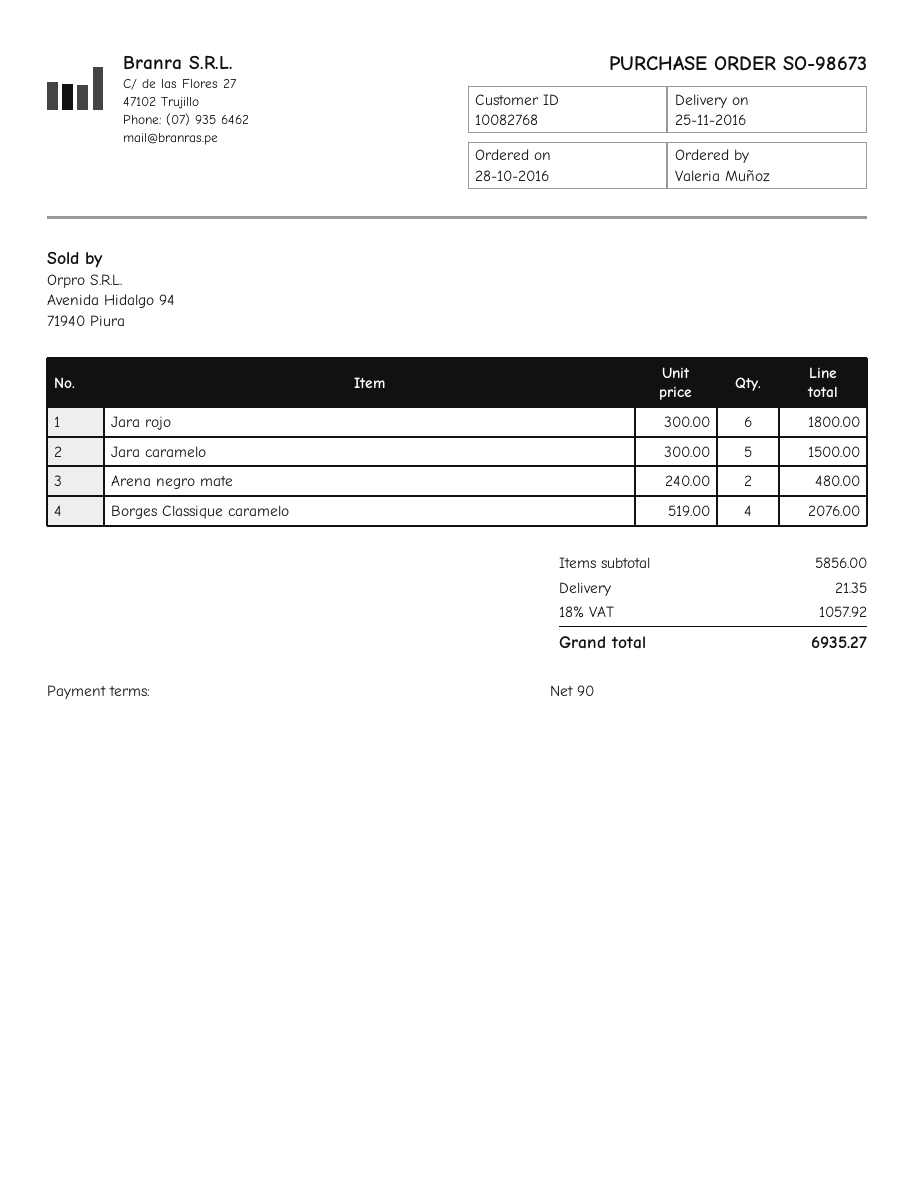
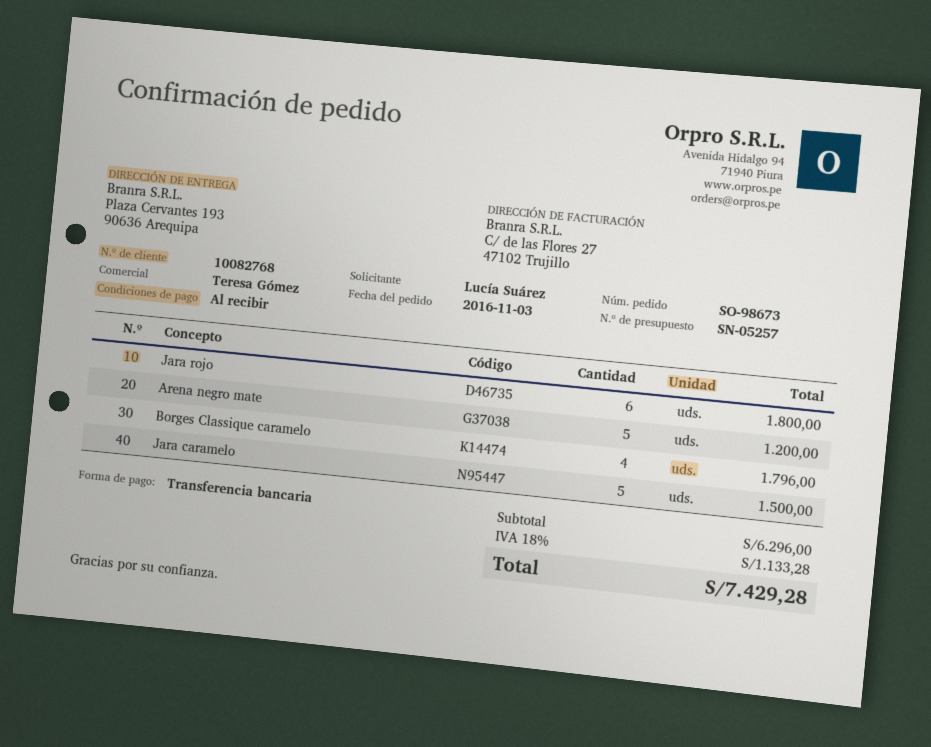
order date: 2016-10-28 -> 2016-11-03
payment terms: 90 days -> on receipt
ordered by: Valeria Muñoz -> Lucía Suárez
Arena negro mate: 2 for 480.00 -> 5 for 1200.00
Borges Classique caramelo: 4 for 2076.00 -> 4 for 1796.00
subtotal: 5856.00 -> 6296.00
shipping: 21.35 -> none
tax: 18% = 1057.92 -> 18% = 1133.28
total: 6935.27 -> 7429.28

